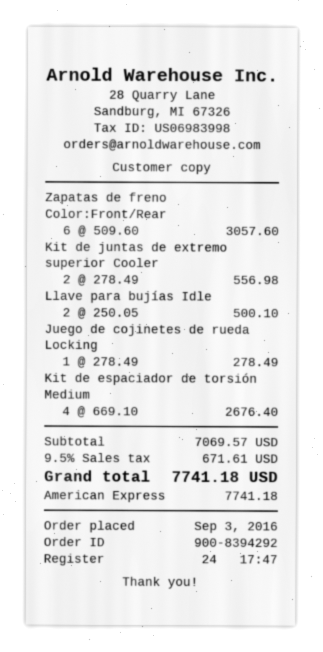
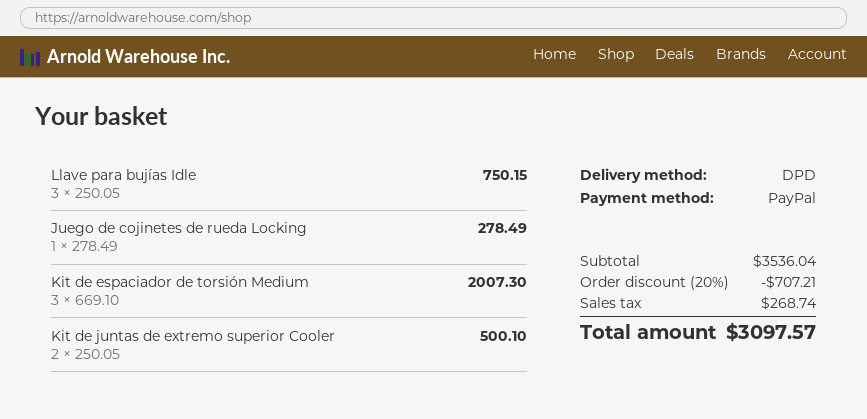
payment method: American Express -> PayPal
Zapatas de freno Color:Front/Rear: 6 x 509.60 = 3057.60 -> none
Kit de juntas de extremo superior Cooler: 2 x 278.49 = 556.98 -> 2 x 250.05 = 500.10
Llave para bujías Idle: 2 x 250.05 = 500.10 -> 3 x 250.05 = 750.15
Kit de espaciador de torsión Medium: 4 x 669.10 = 2676.40 -> 3 x 669.10 = 2007.30
subtotal: 7069.57 -> 3536.04
discount: none -> 20% = 707.21
tax: 671.61 -> 268.74
total: 7741.18 -> 3097.57

